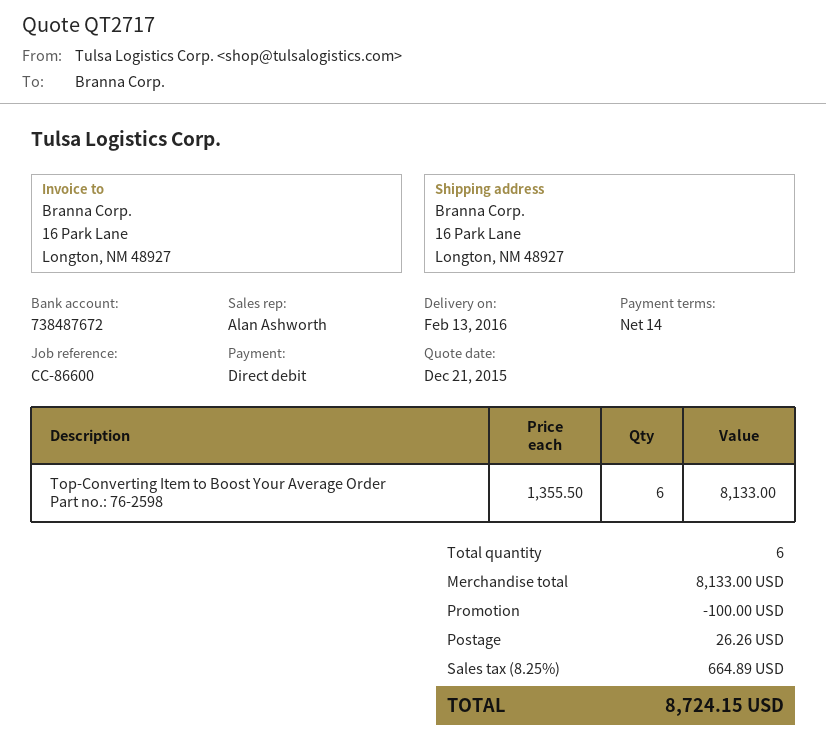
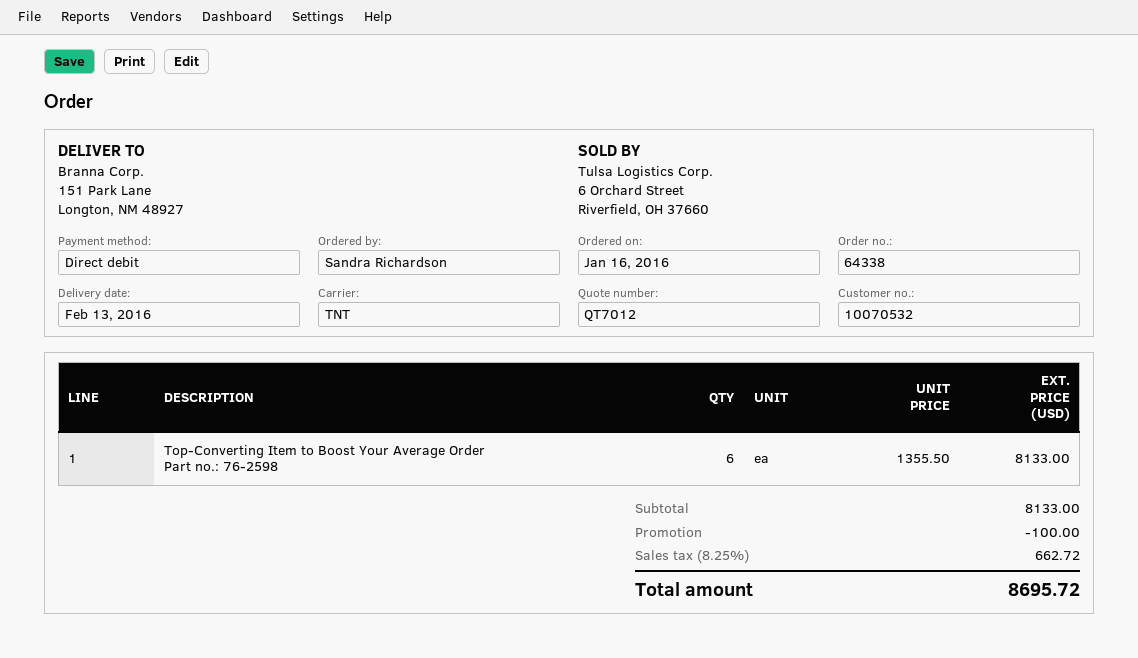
quote number: QT2717 -> QT7012
ship to: 16 Park Lane, Longton, NM 48927 -> 151 Park Lane, Longton, NM 48927
shipping: 26.26 -> none
tax: 8.25% = 664.89 -> 8.25% = 662.72
total: 8724.15 -> 8695.72

